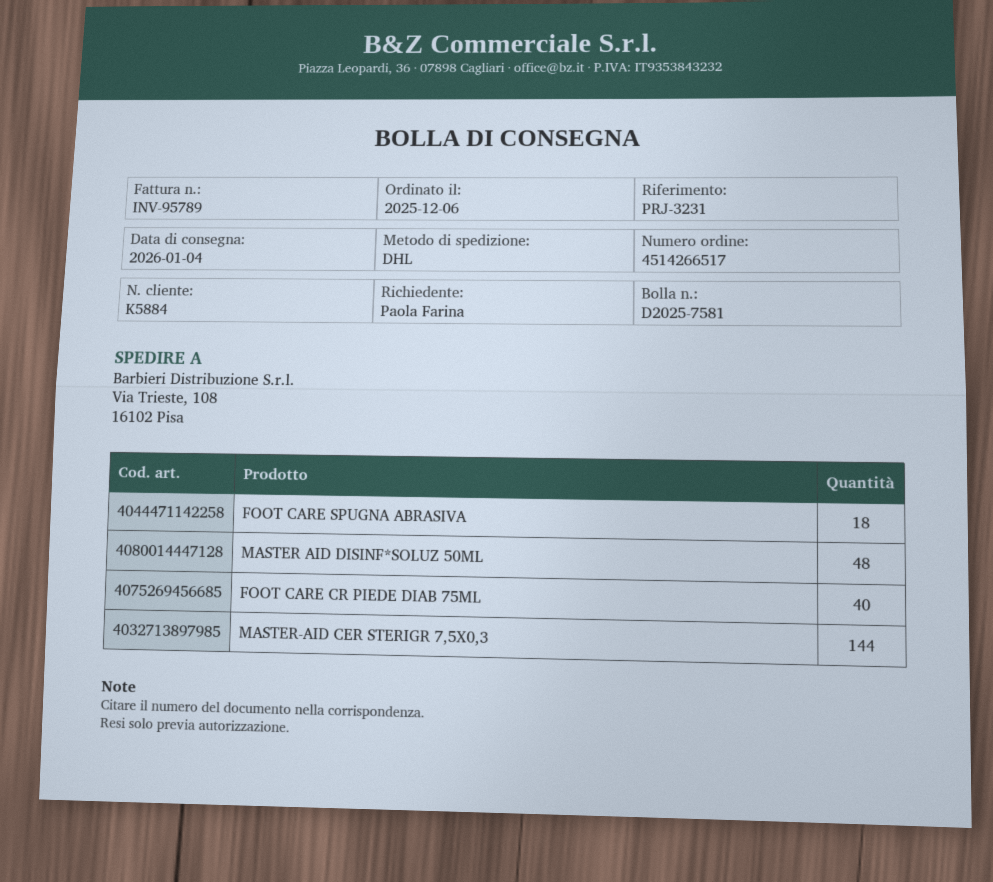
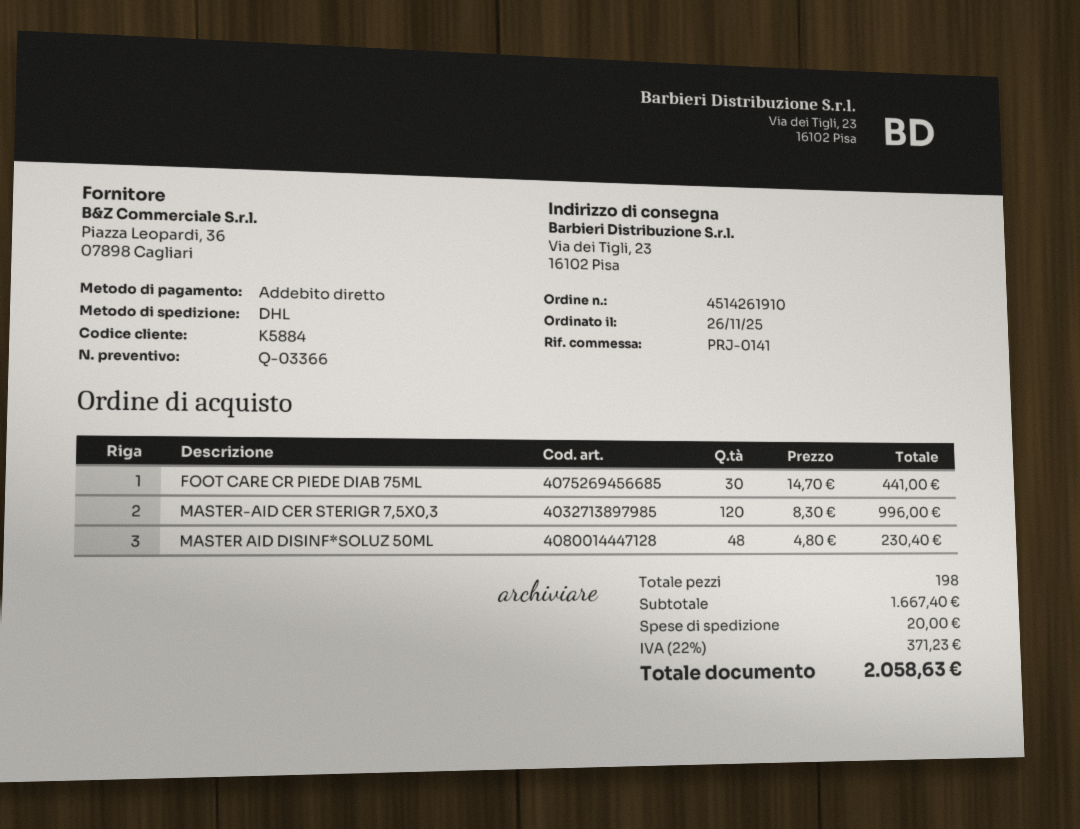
order number: 4514266517 -> 4514261910
order date: 2025-12-06 -> 2025-11-26
reference: PRJ-3231 -> PRJ-0141
ship to: Via Trieste, 108, 16102 Pisa -> Via dei Tigli, 23, 16102 Pisa
FOOT CARE SPUGNA ABRASIVA: 18 -> none
FOOT CARE CR PIEDE DIAB 75ML: 40 -> 30
MASTER-AID CER STERIGR 7,5X0,3: 144 -> 120

